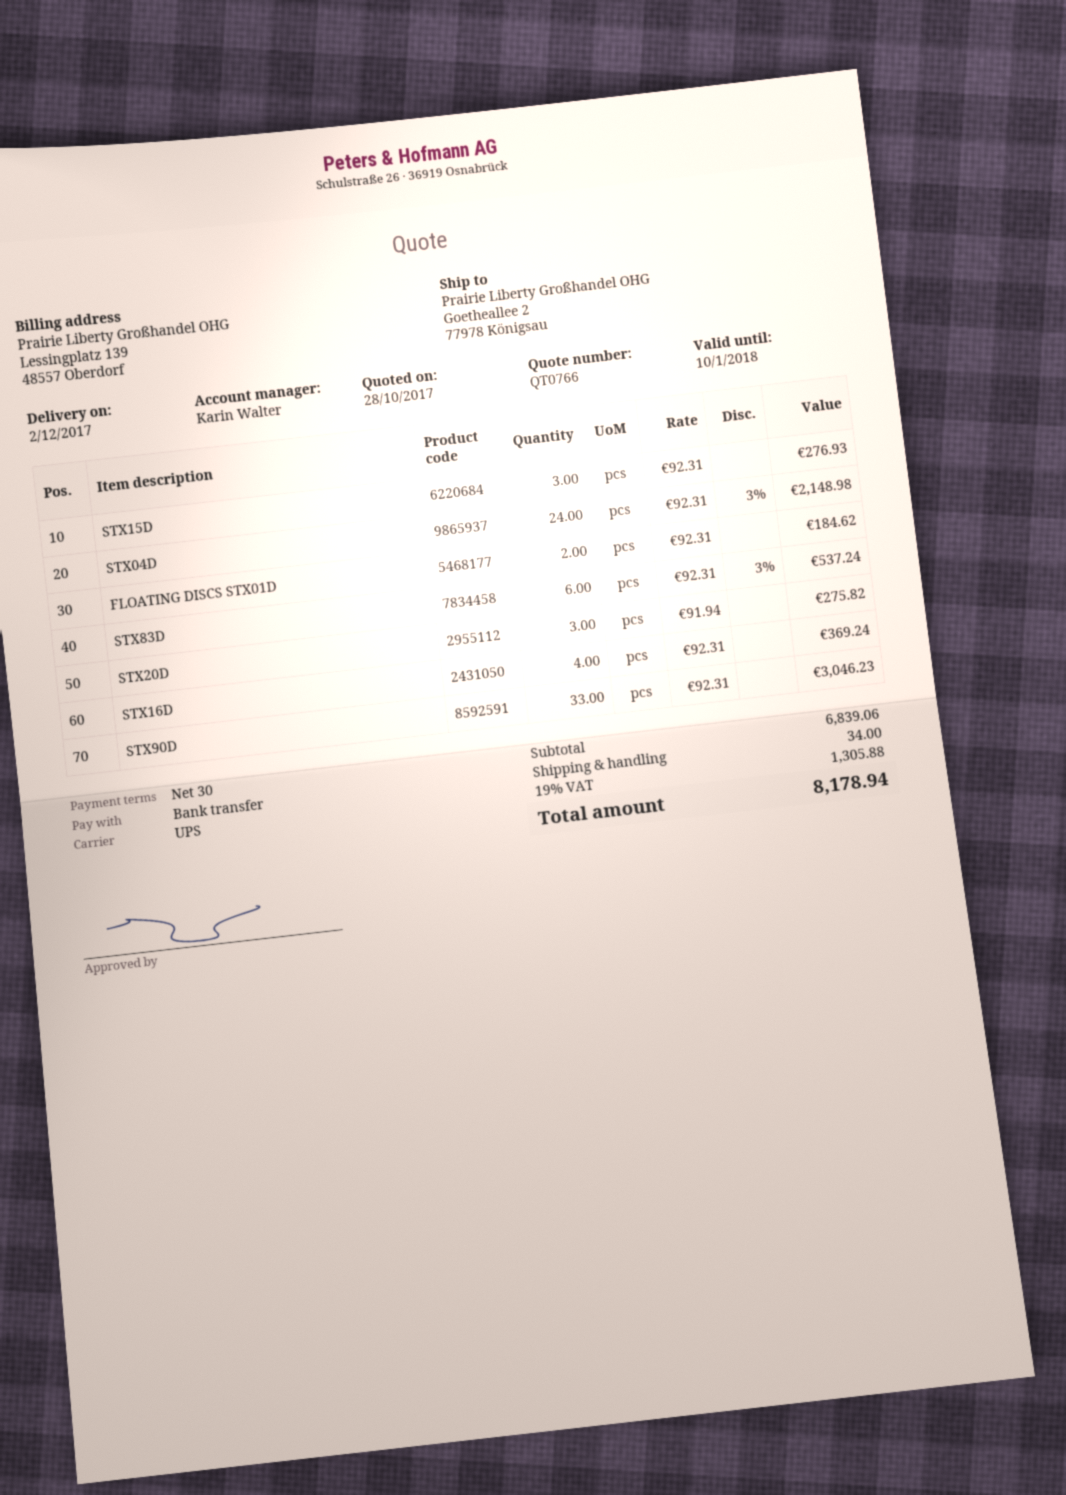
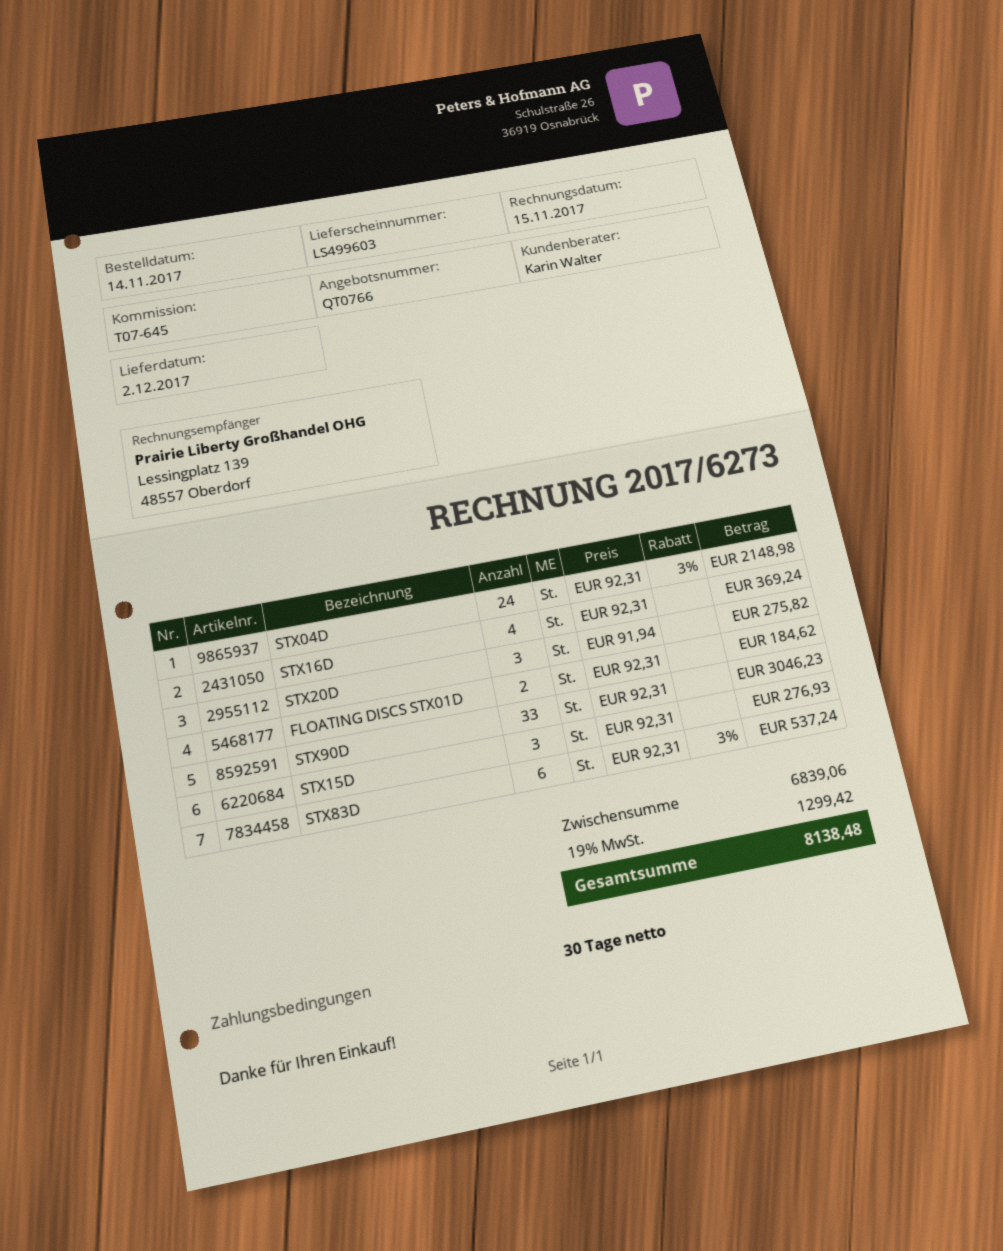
shipping: 34.00 -> none
tax: 19% = 1305.88 -> 19% = 1299.42
total: 8178.94 -> 8138.48

